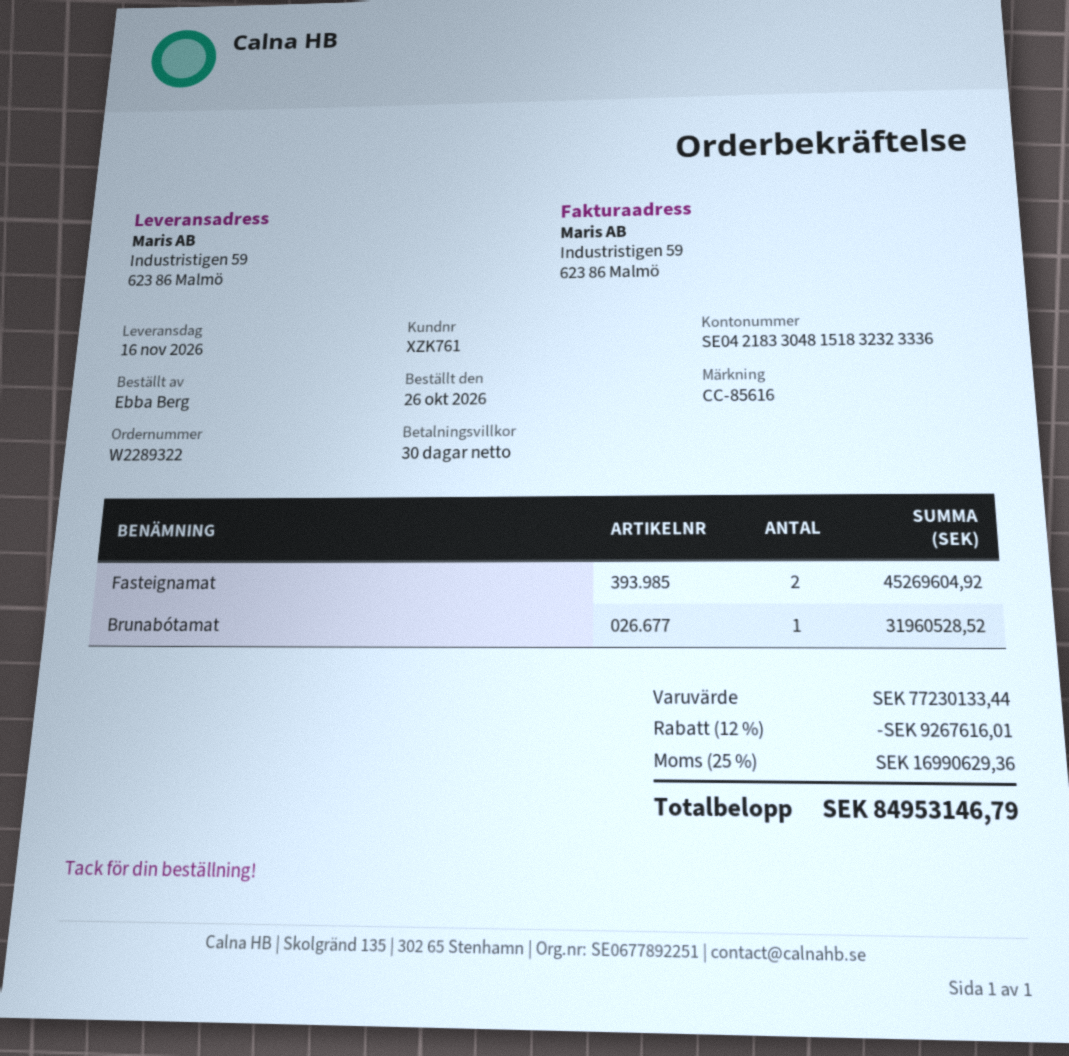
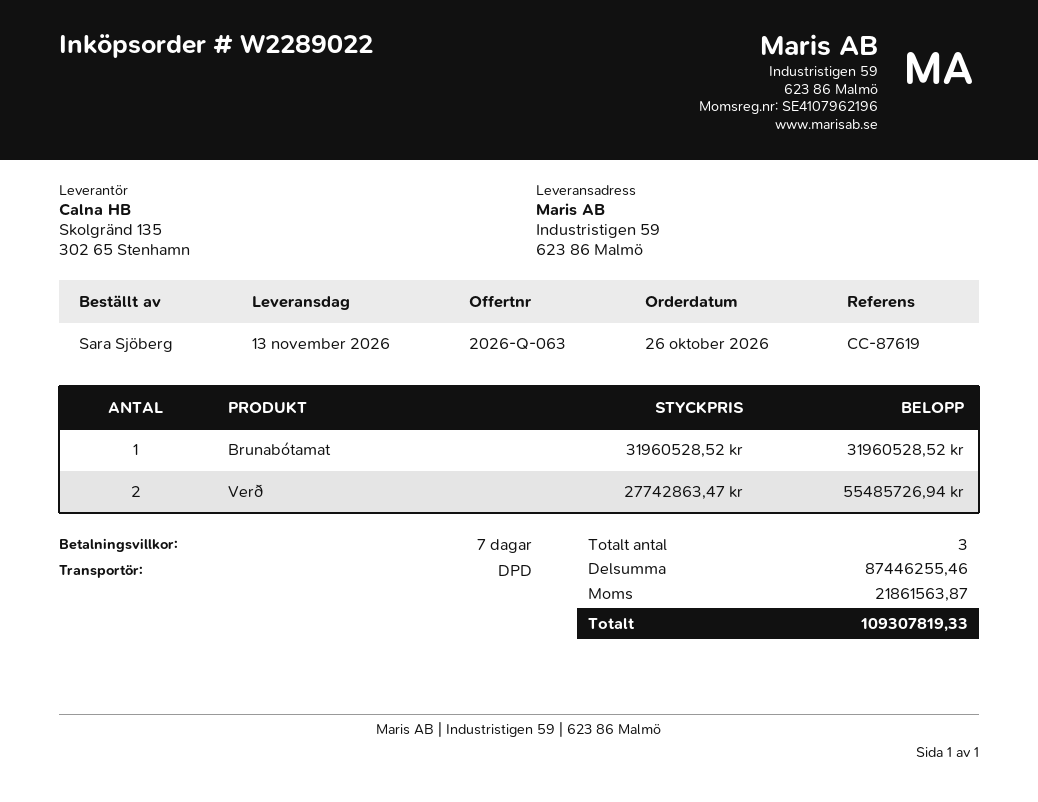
order number: W2289322 -> W2289022
delivery date: 2026-11-16 -> 2026-11-13
payment terms: 30 days -> 7 days
reference: CC-85616 -> CC-87619
ordered by: Ebba Berg -> Sara Sjöberg
Fasteignamat: 2 for 45269604.92 -> none
Verð: none -> 2 for 55485726.94
subtotal: 77230133.44 -> 87446255.46
discount: 12% = 9267616.01 -> none
tax: 16990629.36 -> 21861563.87
total: 84953146.79 -> 109307819.33

